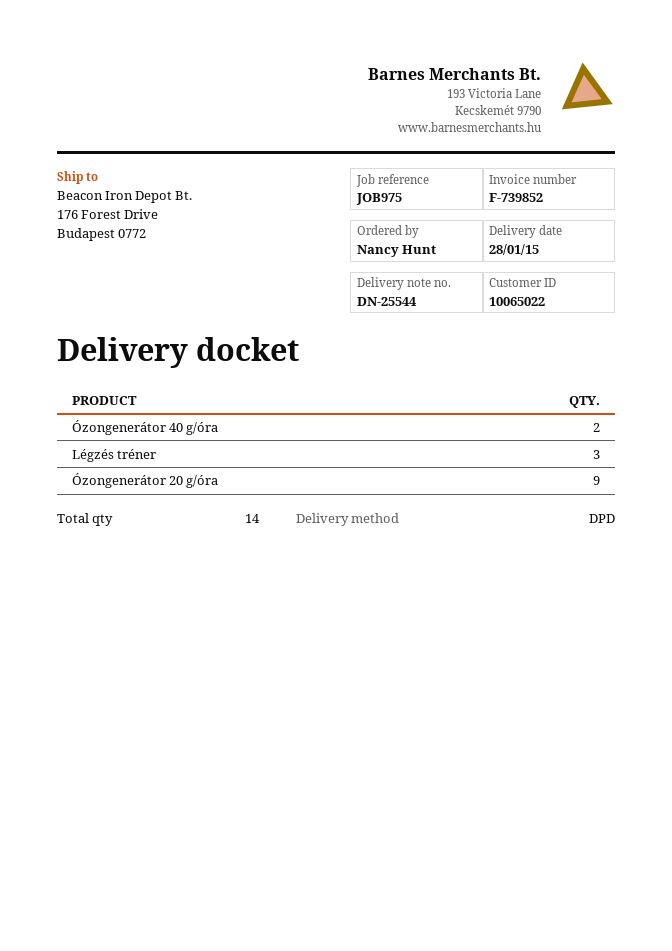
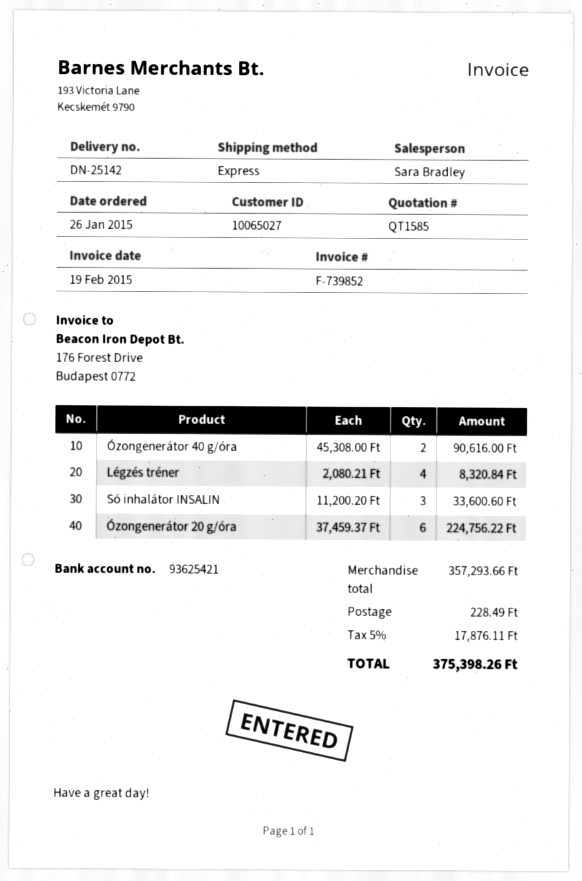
delivery note number: DN-25544 -> DN-25142
customer number: 10065022 -> 10065027
shipping method: DPD -> express
Légzés tréner: 3 -> 4
Ózongenerátor 20 g/óra: 9 -> 6
Só inhalátor INSALIN: none -> 3

